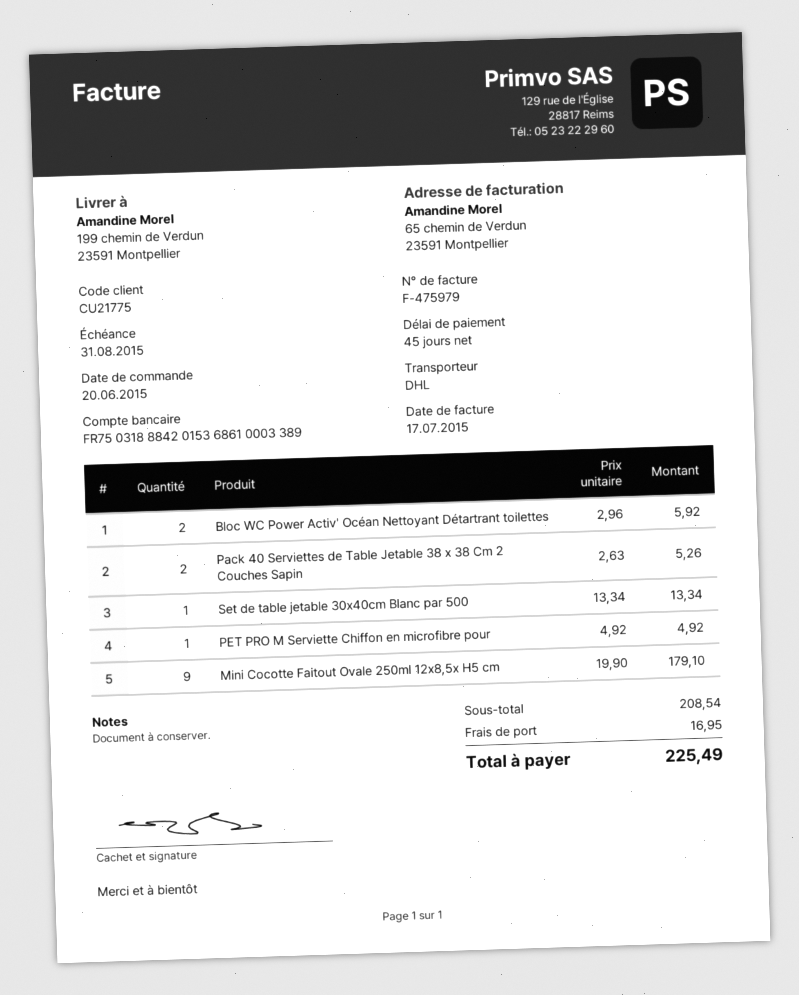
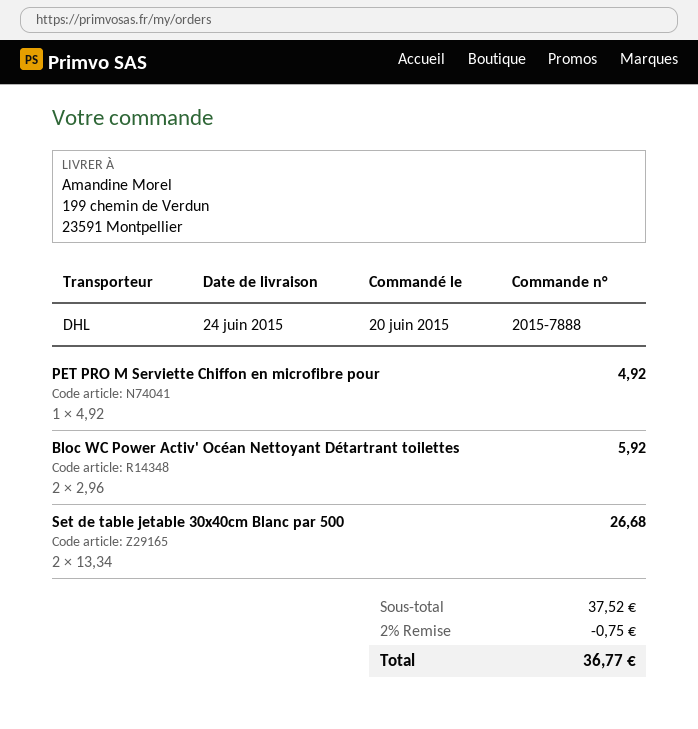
Pack 40 Serviettes de Table Jetable 38 x 38 Cm 2 Couches Sapin: 2 x 2.63 = 5.26 -> none
Set de table jetable 30x40cm Blanc par 500: 1 x 13.34 = 13.34 -> 2 x 13.34 = 26.68
Mini Cocotte Faitout Ovale 250ml 12x8,5x H5 cm: 9 x 19.90 = 179.10 -> none
subtotal: 208.54 -> 37.52
discount: none -> 2% = 0.75
shipping: 16.95 -> none
total: 225.49 -> 36.77

